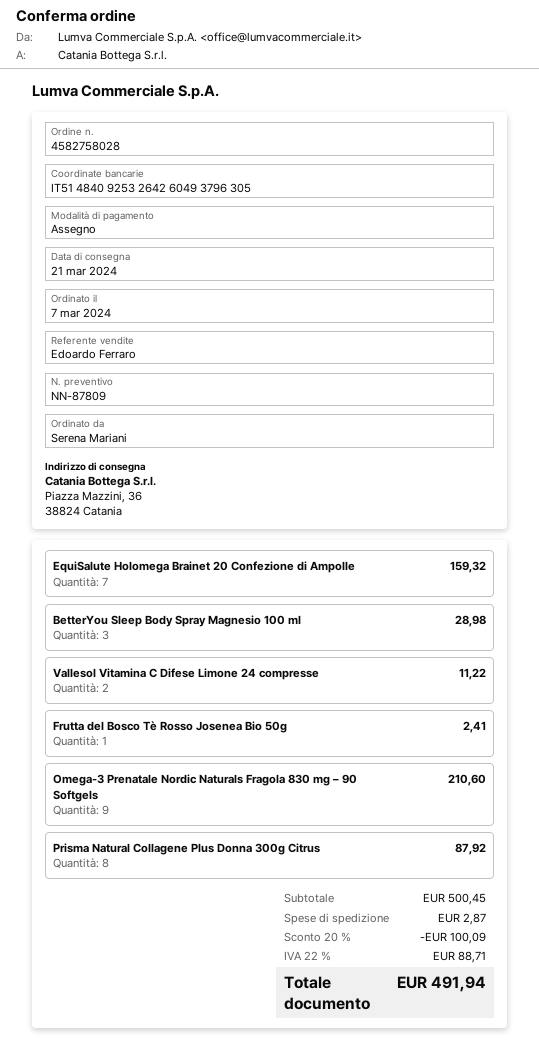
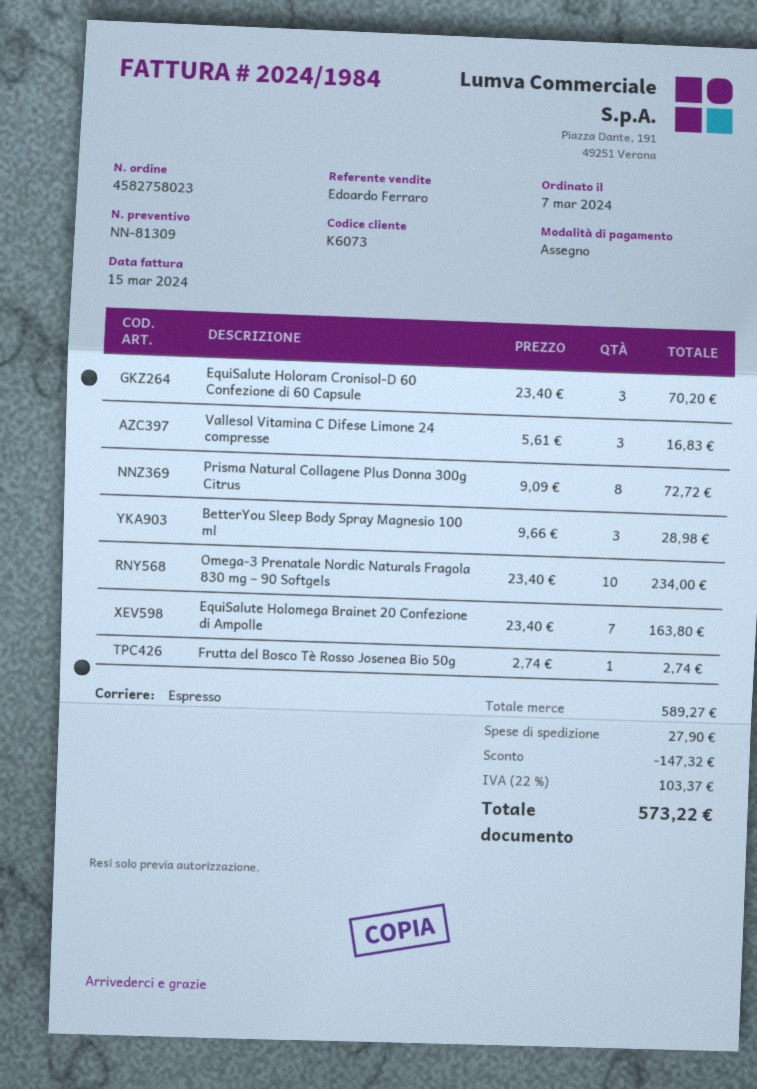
quote number: NN-87809 -> NN-81309
order number: 4582758028 -> 4582758023
EquiSalute Holomega Brainet 20 Confezione di Ampolle: 7 for 159.32 -> 7 for 163.80
Vallesol Vitamina C Difese Limone 24 compresse: 2 for 11.22 -> 3 for 16.83
Frutta del Bosco Tè Rosso Josenea Bio 50g: 1 for 2.41 -> 1 for 2.74
Omega‑3 Prenatale Nordic Naturals Fragola 830 mg – 90 Softgels: 9 for 210.60 -> 10 for 234.00
Prisma Natural Collagene Plus Donna 300g Citrus: 8 for 87.92 -> 8 for 72.72
EquiSalute Holoram Cronisol‑D 60 Confezione di 60 Capsule: none -> 3 for 70.20
subtotal: 500.45 -> 589.27
discount: 100.09 -> 147.32
shipping: 2.87 -> 27.90
tax: 22% = 88.71 -> 22% = 103.37
total: 491.94 -> 573.22

